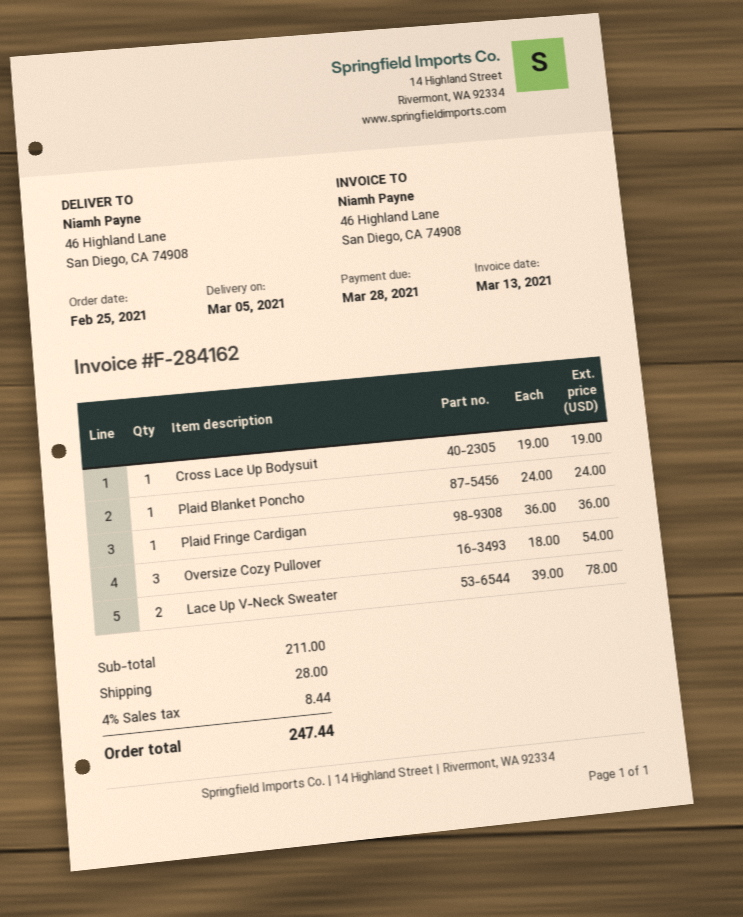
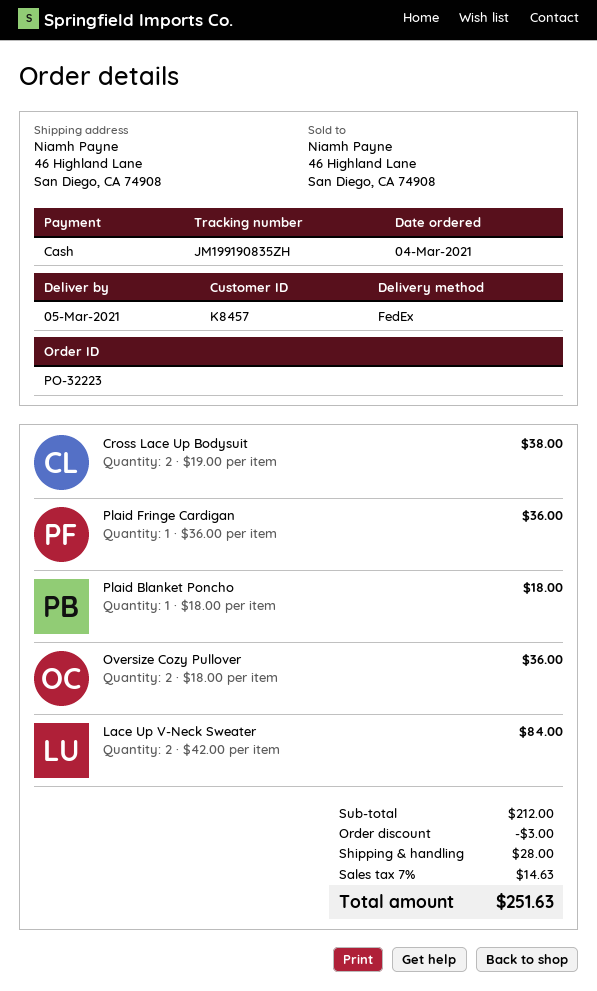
order date: 2021-02-25 -> 2021-03-04
Cross Lace Up Bodysuit: 1 x 19.00 = 19.00 -> 2 x 19.00 = 38.00
Plaid Blanket Poncho: 1 x 24.00 = 24.00 -> 1 x 18.00 = 18.00
Oversize Cozy Pullover: 3 x 18.00 = 54.00 -> 2 x 18.00 = 36.00
Lace Up V-Neck Sweater: 2 x 39.00 = 78.00 -> 2 x 42.00 = 84.00
subtotal: 211.00 -> 212.00
discount: none -> 3.00
tax: 4% = 8.44 -> 7% = 14.63
total: 247.44 -> 251.63

